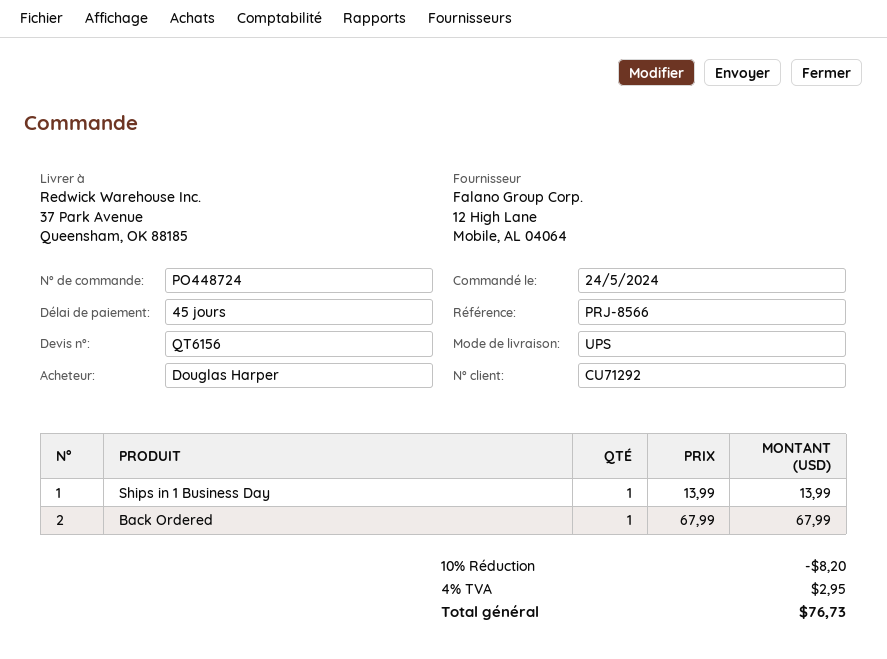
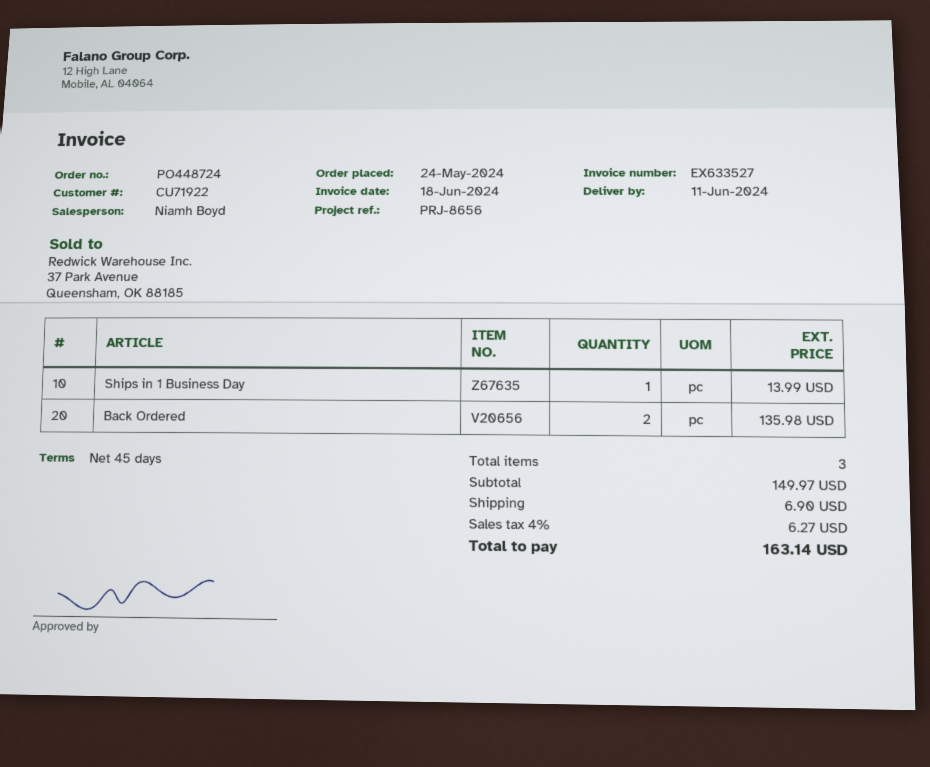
customer number: CU71292 -> CU71922
reference: PRJ-8566 -> PRJ-8656
Back Ordered: 1 for 67.99 -> 2 for 135.98
discount: 10% = 8.20 -> none
shipping: none -> 6.90
tax: 4% = 2.95 -> 4% = 6.27
total: 76.73 -> 163.14

